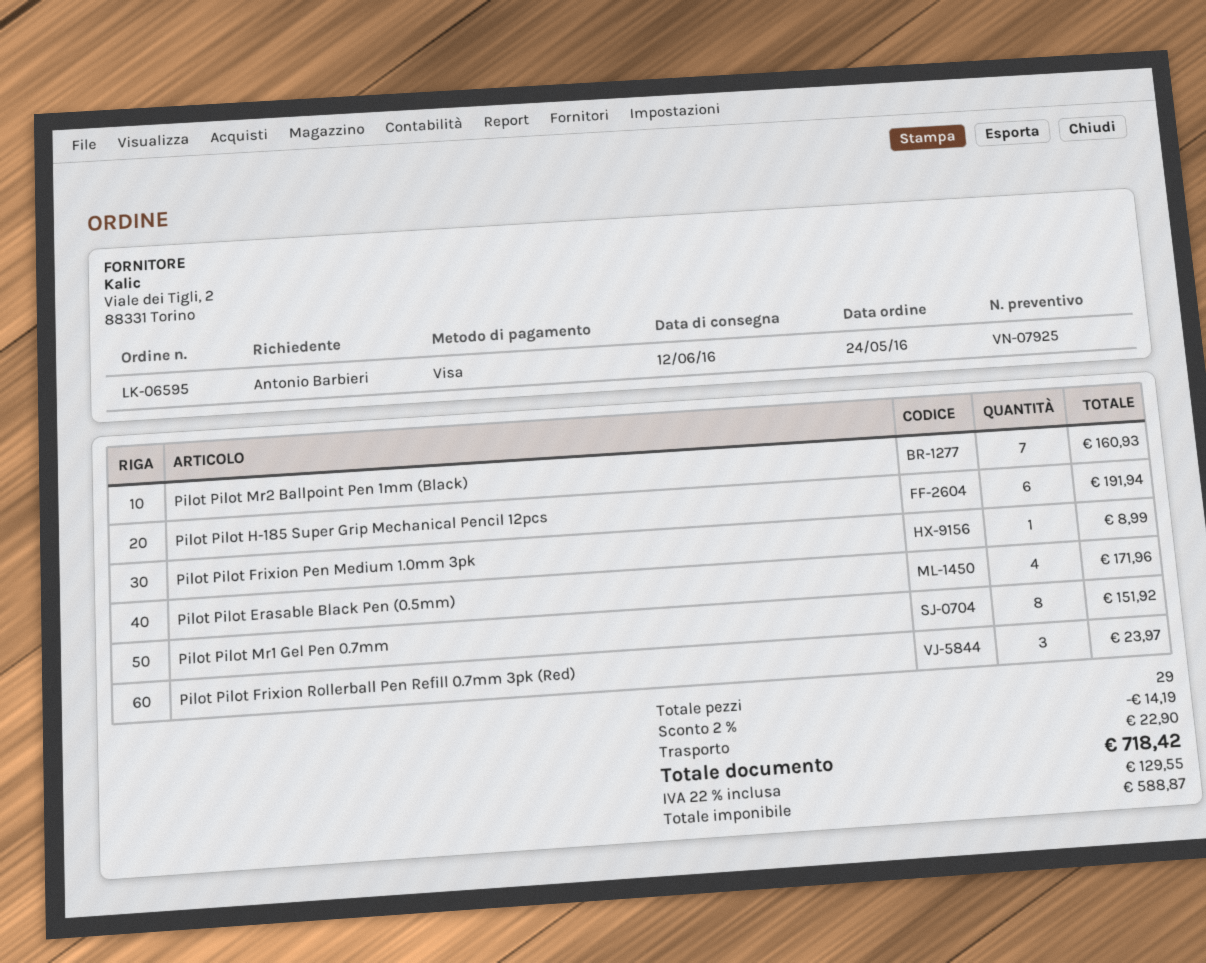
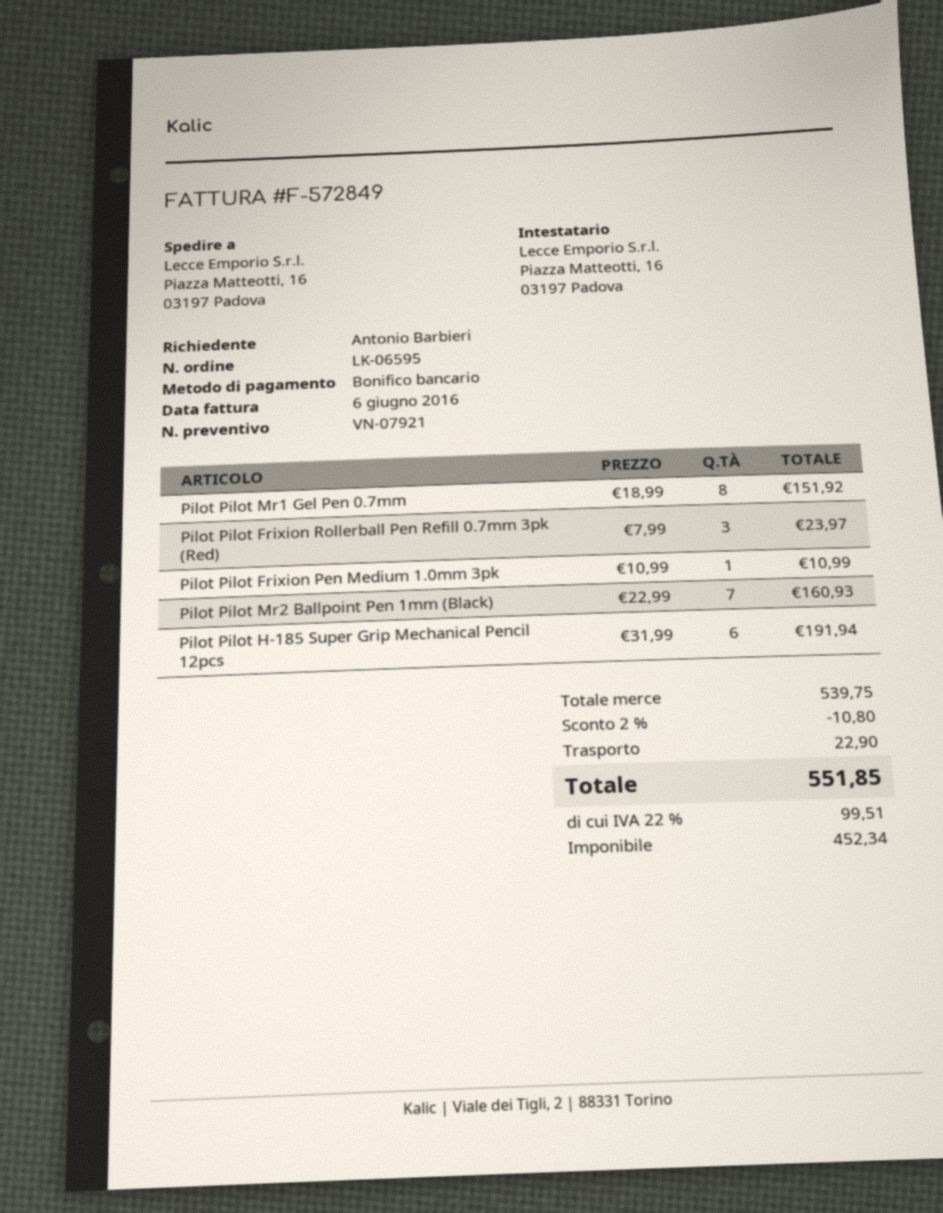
quote number: VN-07925 -> VN-07921
payment method: Visa -> bank transfer
Pilot Pilot Frixion Pen Medium 1.0mm 3pk: 1 for 8.99 -> 1 for 10.99
Pilot Pilot Erasable Black Pen (0.5mm): 4 for 171.96 -> none
discount: 2% = 14.19 -> 2% = 10.80
net: 588.87 -> 452.34
tax: 22% = 129.55 -> 22% = 99.51
total: 718.42 -> 551.85

